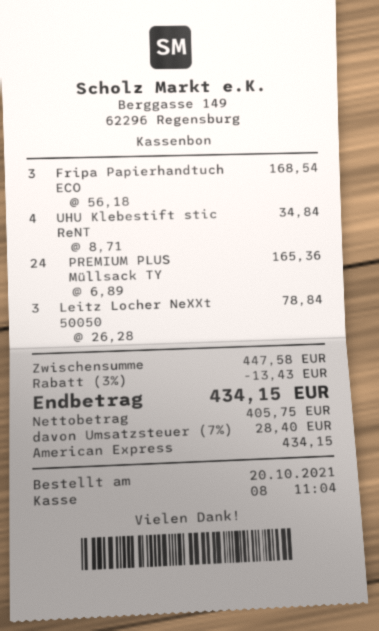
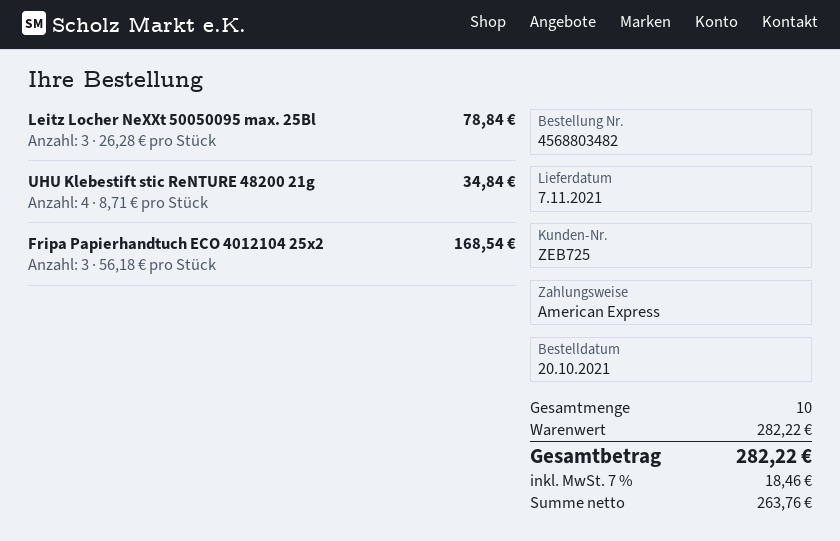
PREMIUM PLUS Müllsack TY: 24 x 6.89 = 165.36 -> none
subtotal: 447.58 -> 282.22
discount: 3% = 13.43 -> none
net: 405.75 -> 263.76
tax: 7% = 28.40 -> 7% = 18.46
total: 434.15 -> 282.22

